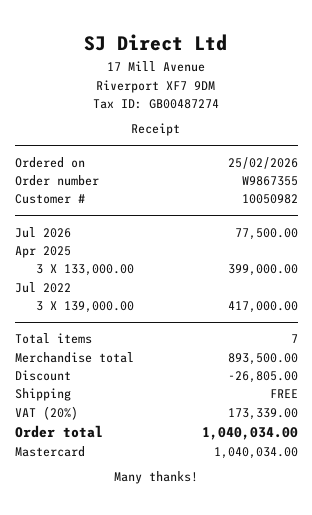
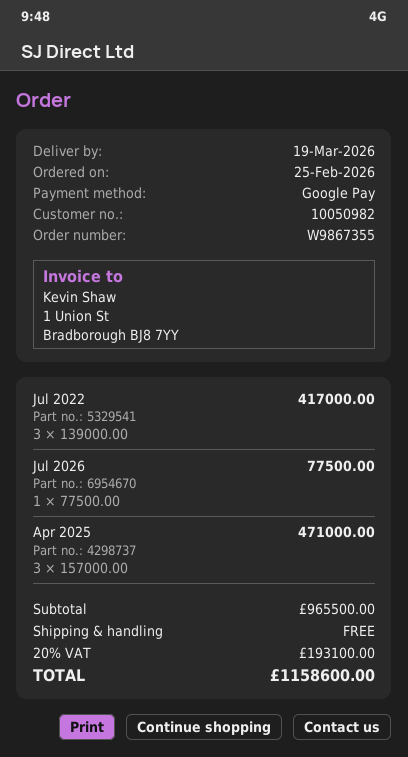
payment method: Mastercard -> Google Pay
Apr 2025: 3 x 133000.00 = 399000.00 -> 3 x 157000.00 = 471000.00
subtotal: 893500.00 -> 965500.00
discount: 26805.00 -> none
tax: 20% = 173339.00 -> 20% = 193100.00
total: 1040034.00 -> 1158600.00

